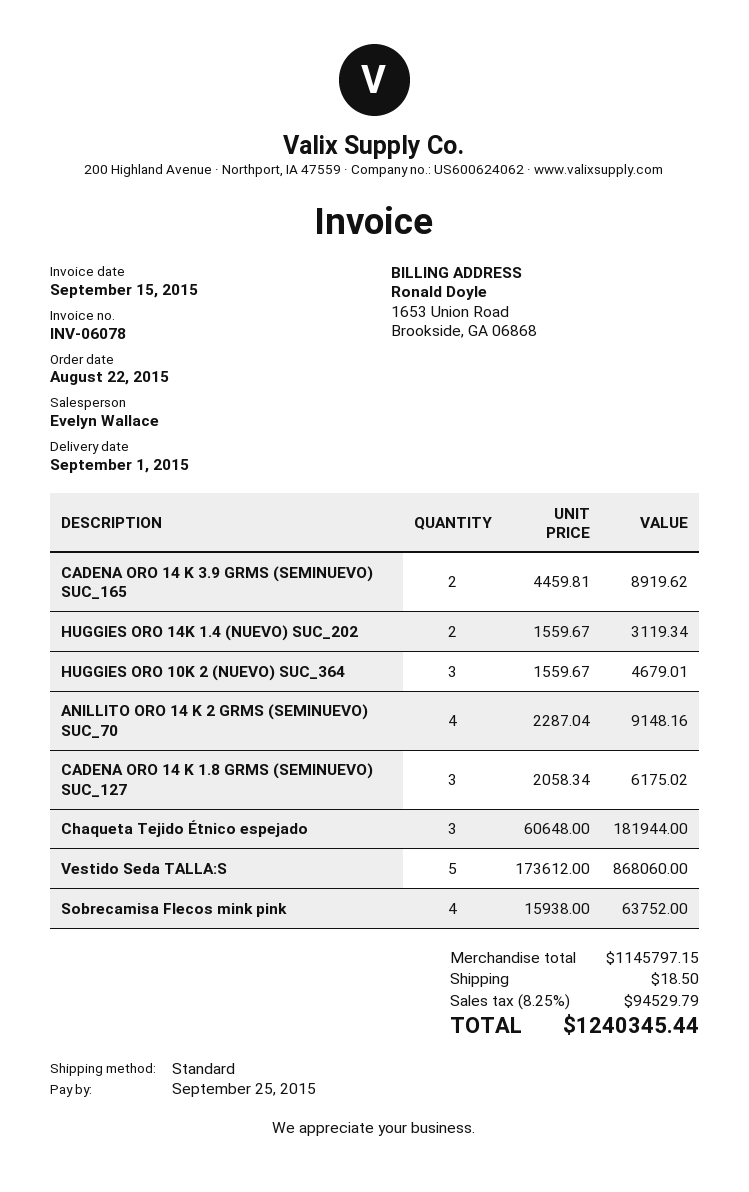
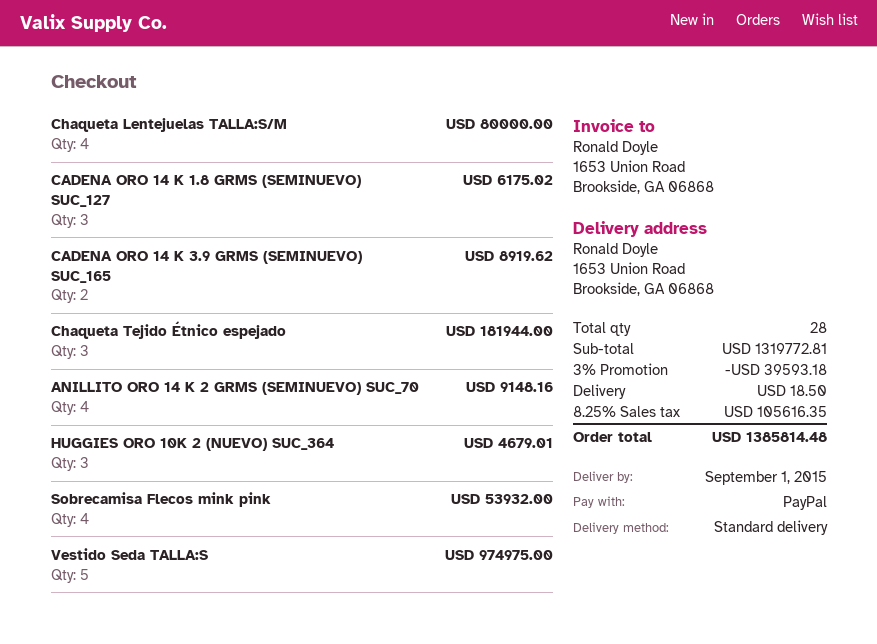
HUGGIES ORO 14K 1.4 (NUEVO) SUC_202: 2 for 3119.34 -> none
Vestido Seda TALLA:S: 5 for 868060.00 -> 5 for 974975.00
Sobrecamisa Flecos mink pink: 4 for 63752.00 -> 4 for 53932.00
Chaqueta Lentejuelas TALLA:S/M: none -> 4 for 80000.00
subtotal: 1145797.15 -> 1319772.81
discount: none -> 3% = 39593.18
tax: 8.25% = 94529.79 -> 8.25% = 105616.35
total: 1240345.44 -> 1385814.48

